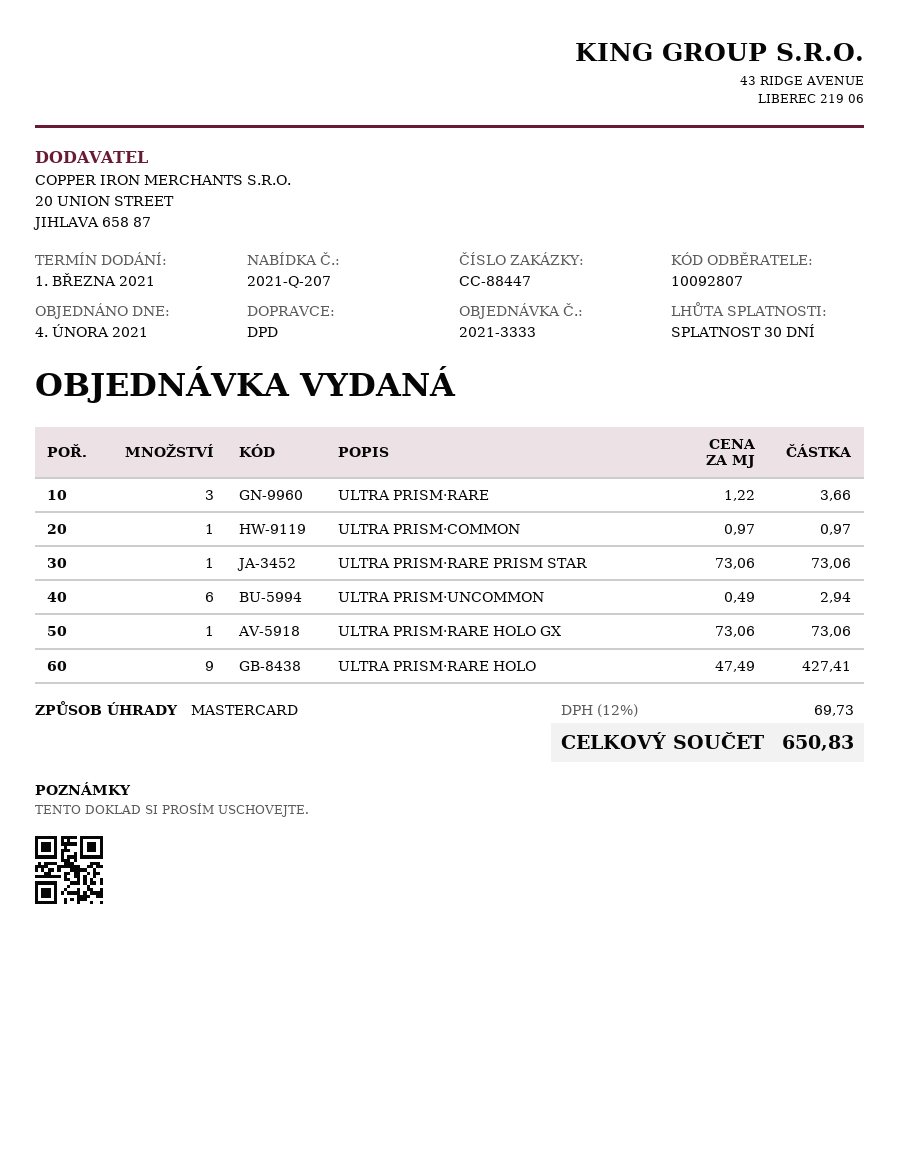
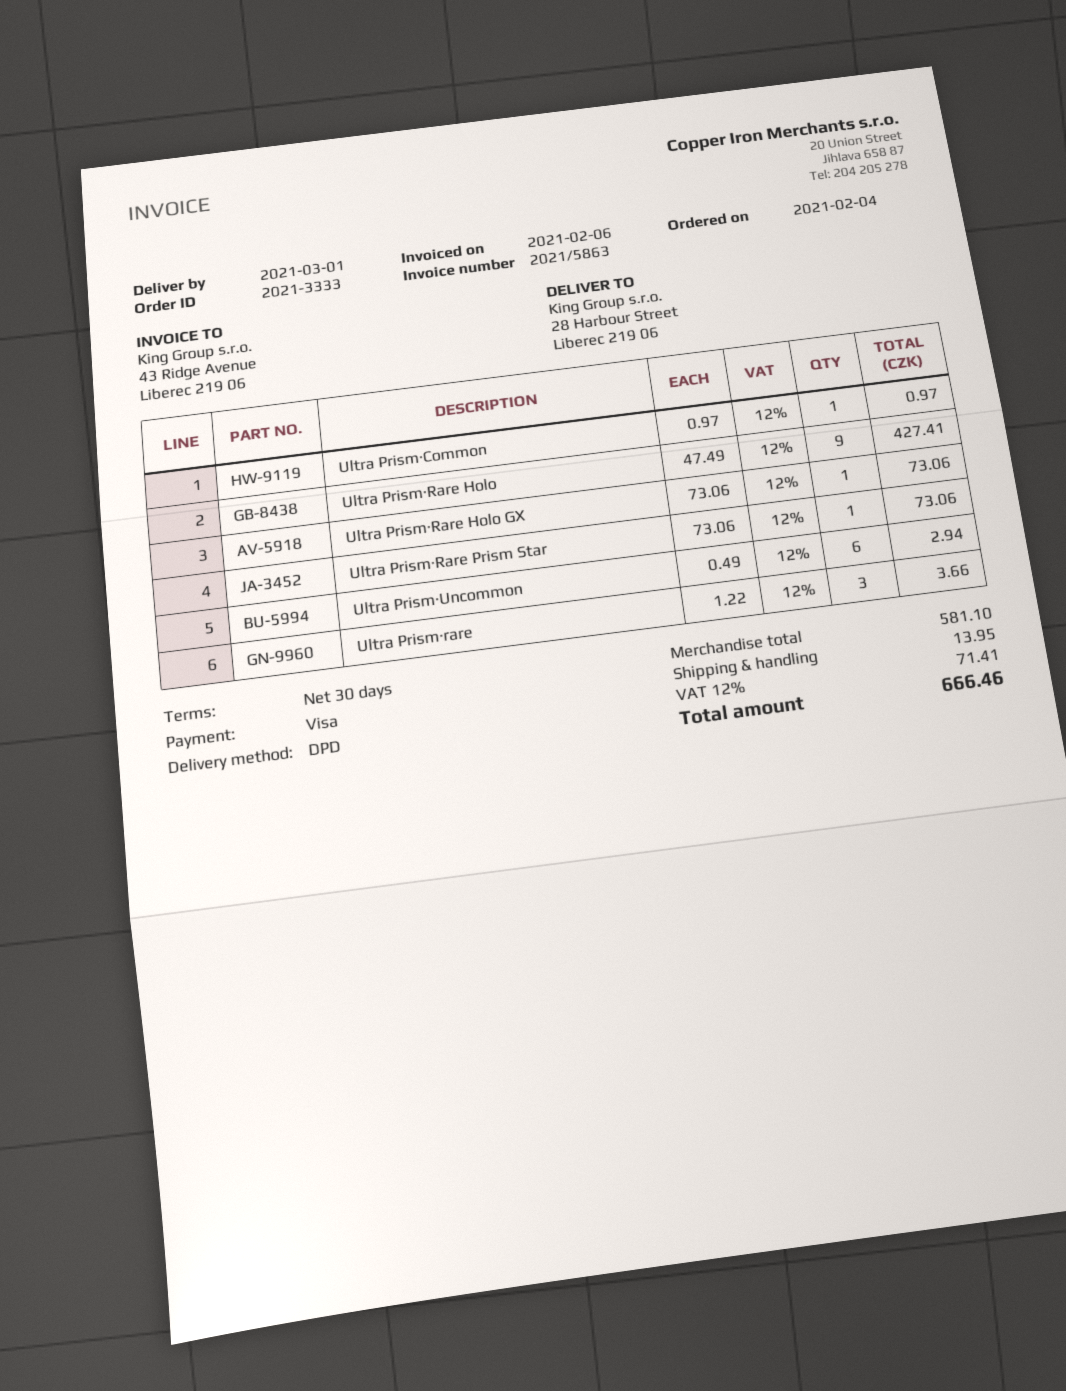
payment method: Mastercard -> Visa
shipping: none -> 13.95
tax: 12% = 69.73 -> 12% = 71.41
total: 650.83 -> 666.46

